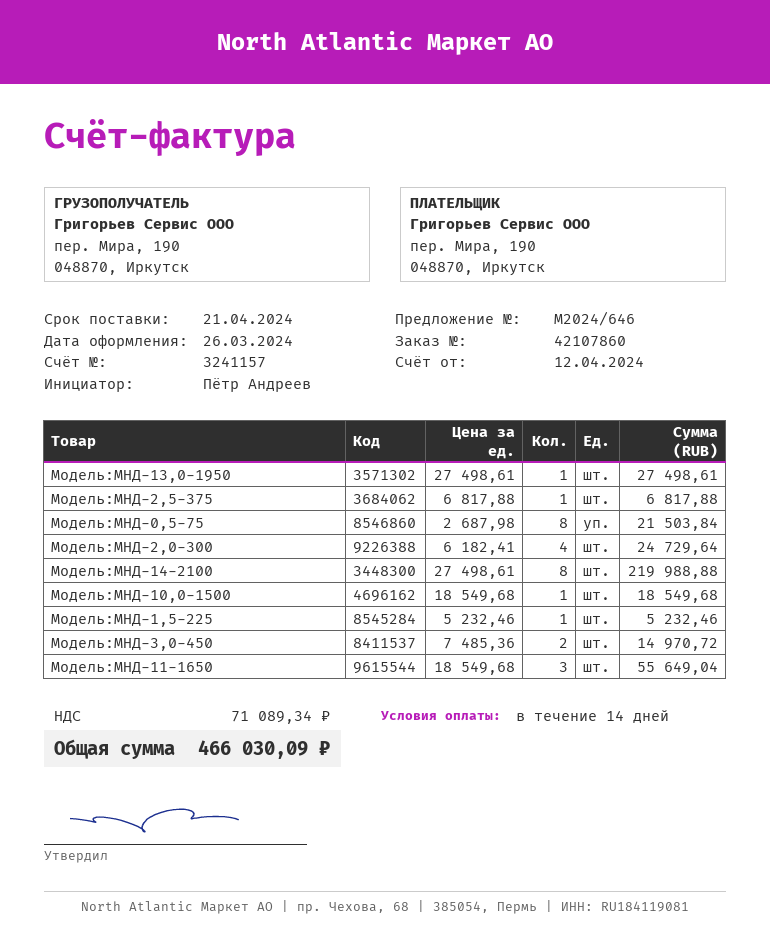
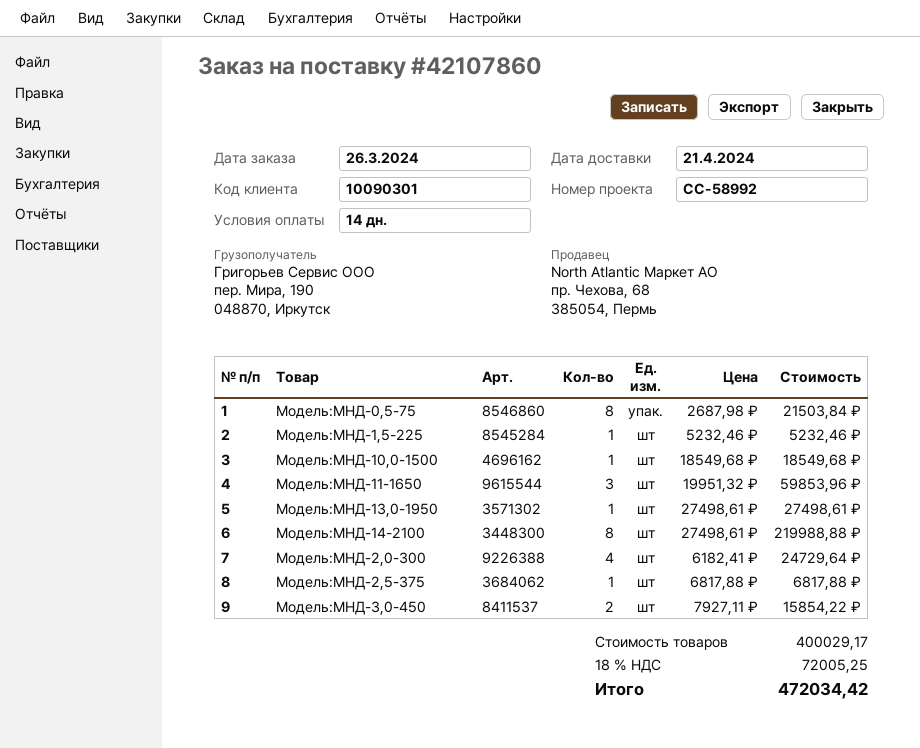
Модель:МНД-3,0-450: 2 x 7485.36 = 14970.72 -> 2 x 7927.11 = 15854.22
Модель:МНД-11-1650: 3 x 18549.68 = 55649.04 -> 3 x 19951.32 = 59853.96
tax: 71089.34 -> 72005.25
total: 466030.09 -> 472034.42

